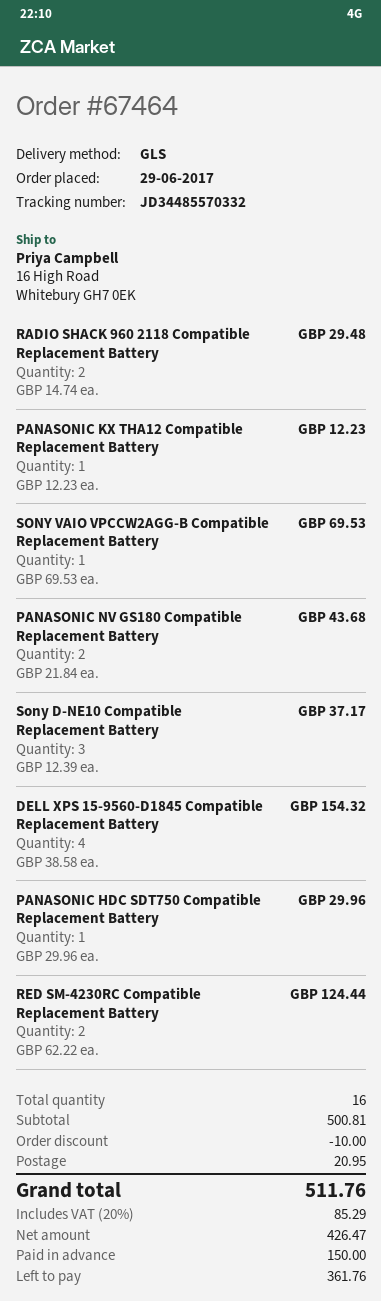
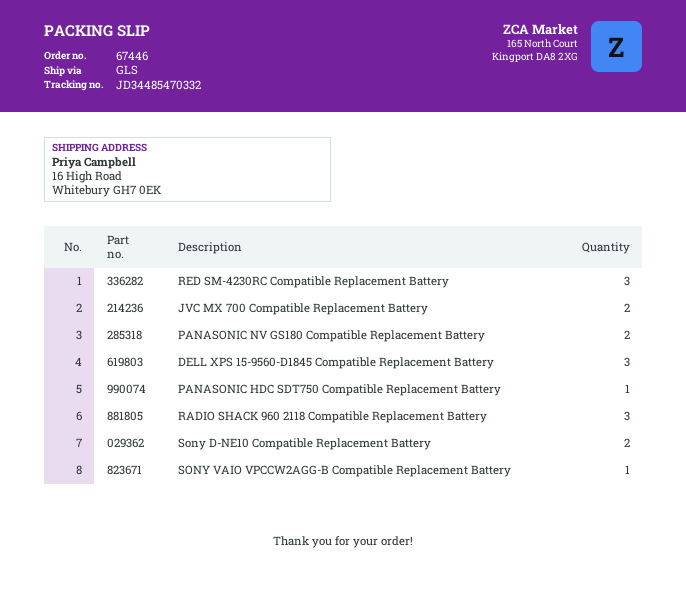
order number: 67464 -> 67446
tracking number: JD34485570332 -> JD34485470332
RADIO SHACK 960 2118 Compatible Replacement Battery: 2 -> 3
PANASONIC KX THA12 Compatible Replacement Battery: 1 -> none
Sony D-NE10 Compatible Replacement Battery: 3 -> 2
DELL XPS 15-9560-D1845 Compatible Replacement Battery: 4 -> 3
RED SM-4230RC Compatible Replacement Battery: 2 -> 3
JVC MX 700 Compatible Replacement Battery: none -> 2

